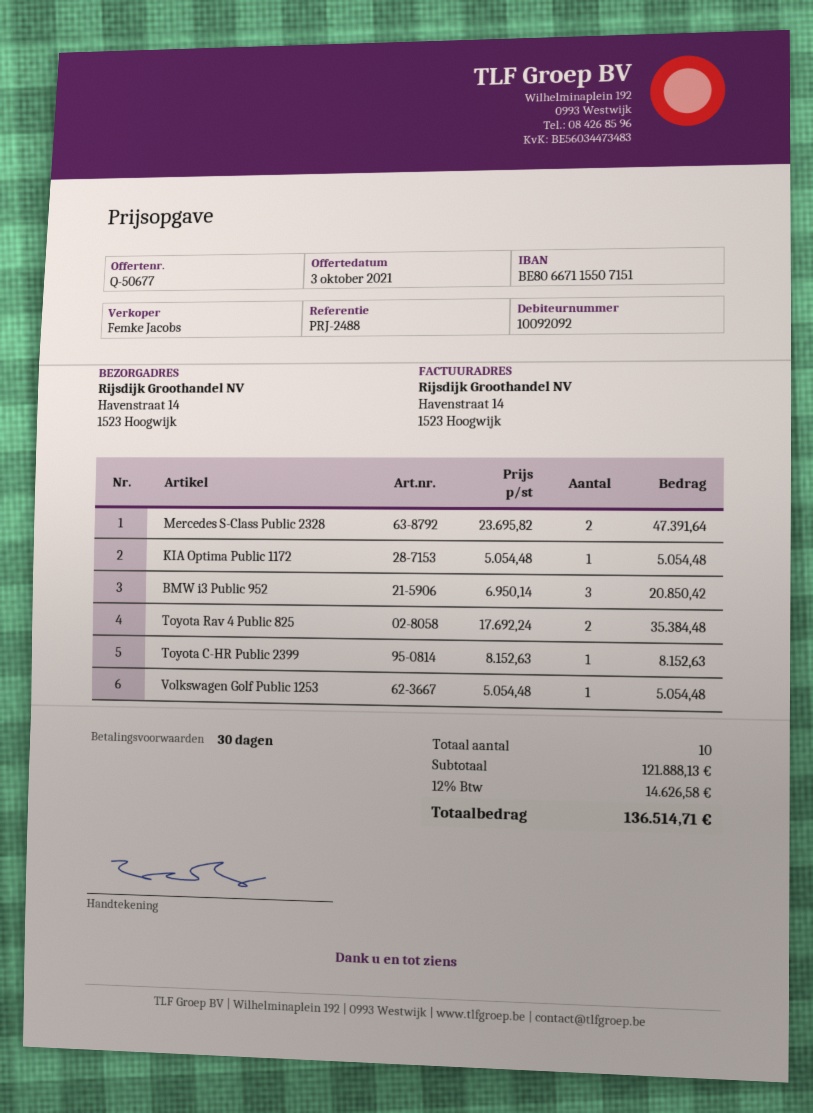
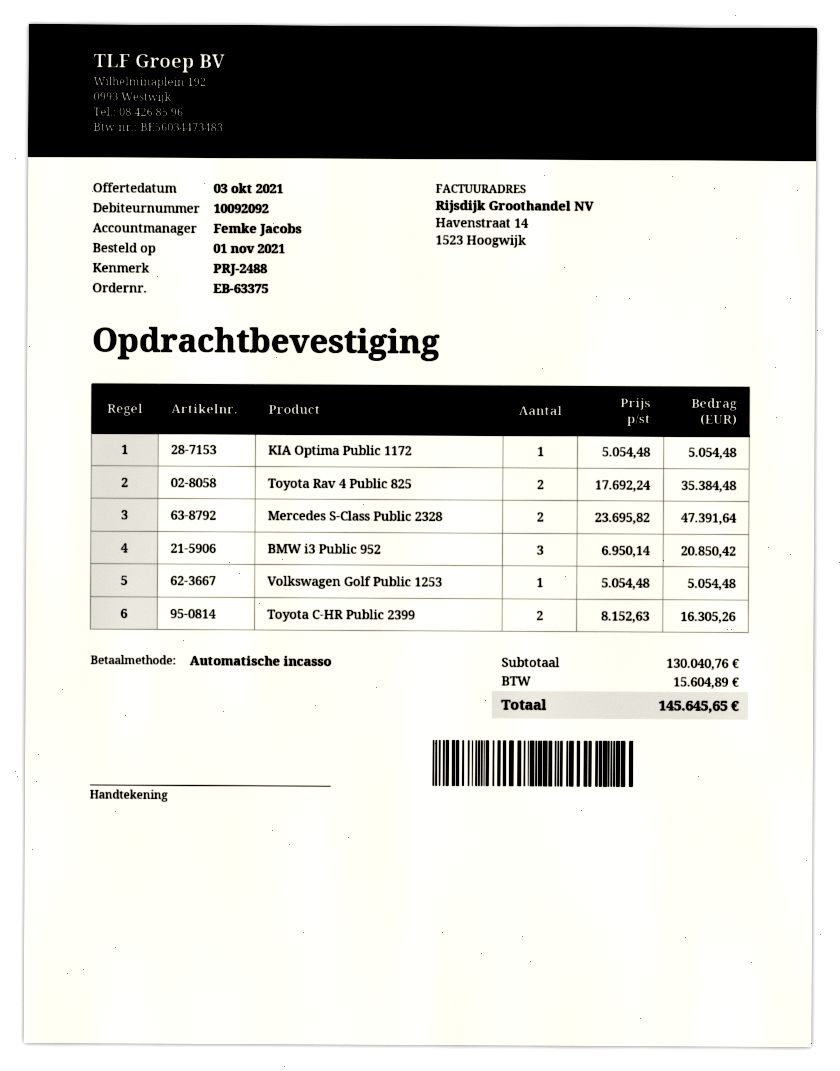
Toyota C-HR Public 2399: 1 x 8152.63 = 8152.63 -> 2 x 8152.63 = 16305.26
subtotal: 121888.13 -> 130040.76
tax: 14626.58 -> 15604.89
total: 136514.71 -> 145645.65

